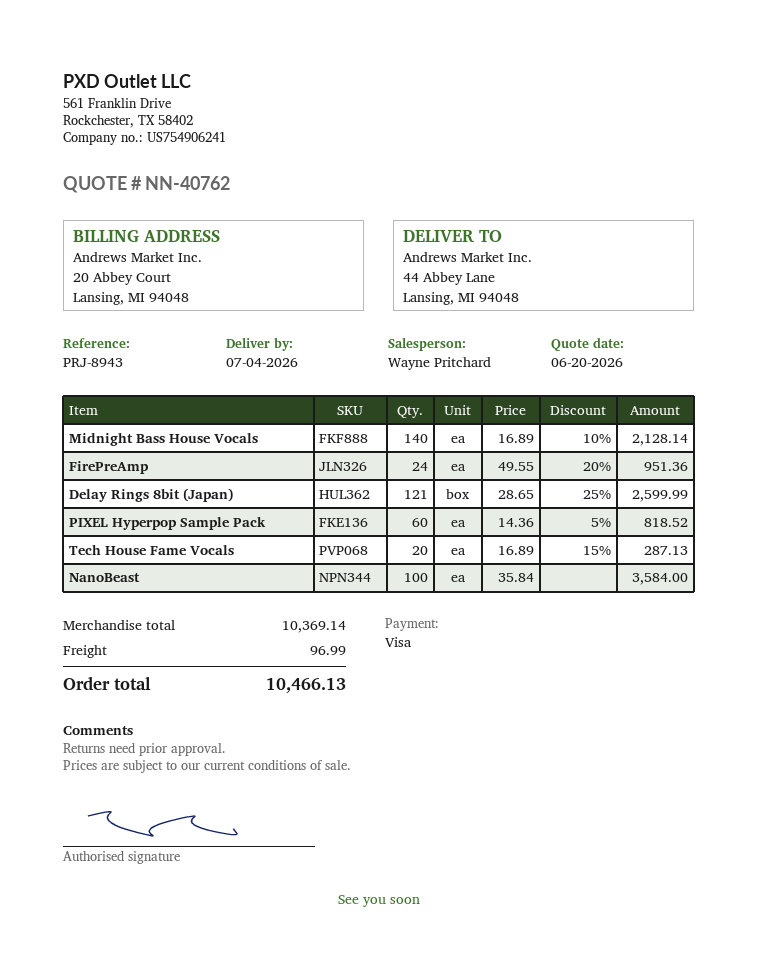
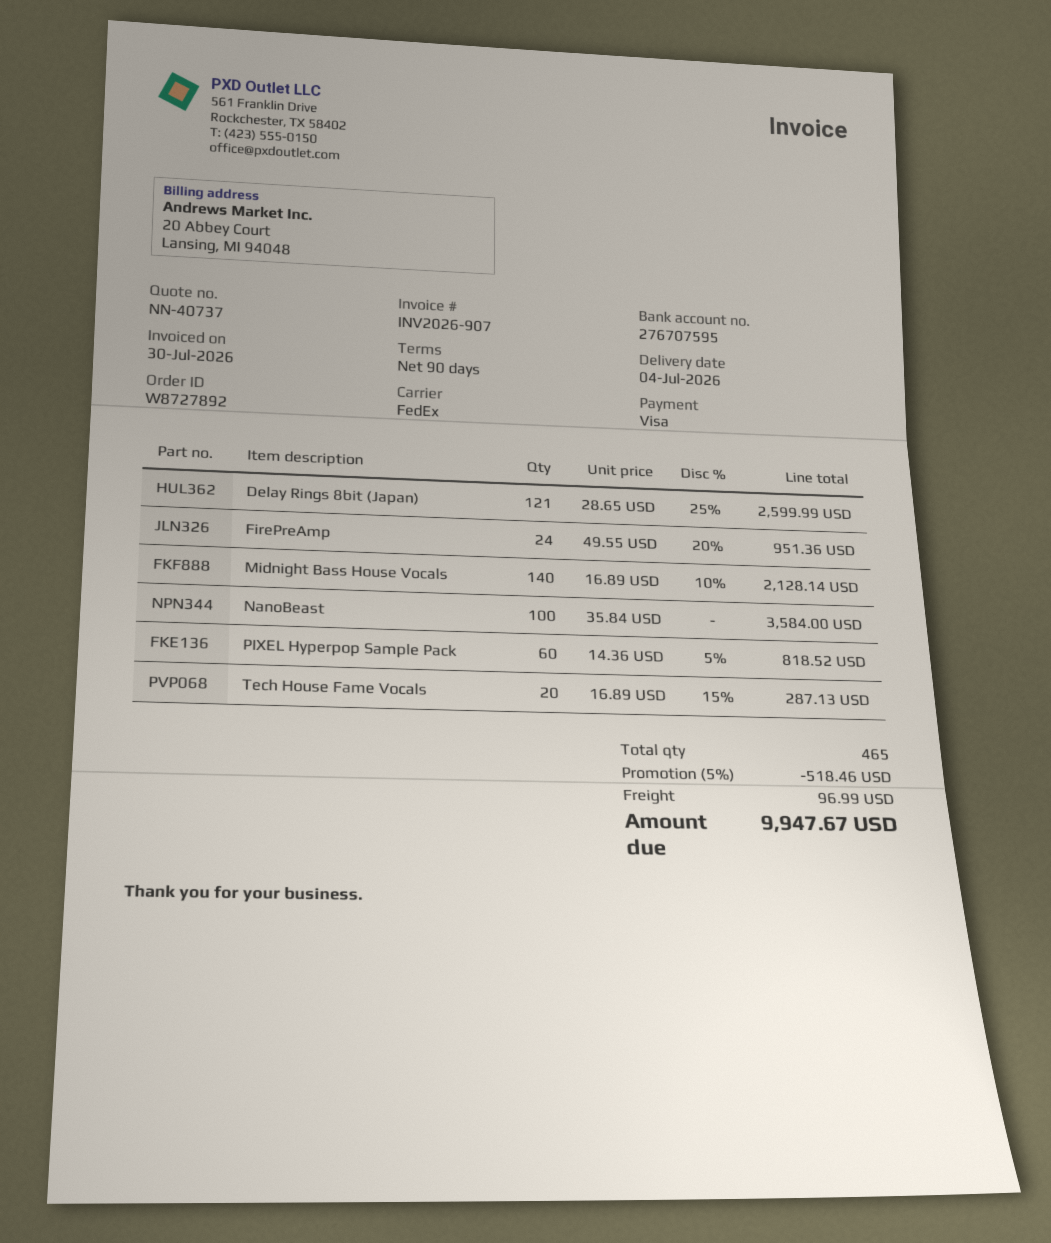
quote number: NN-40762 -> NN-40737
discount: none -> 5% = 518.46
total: 10466.13 -> 9947.67

